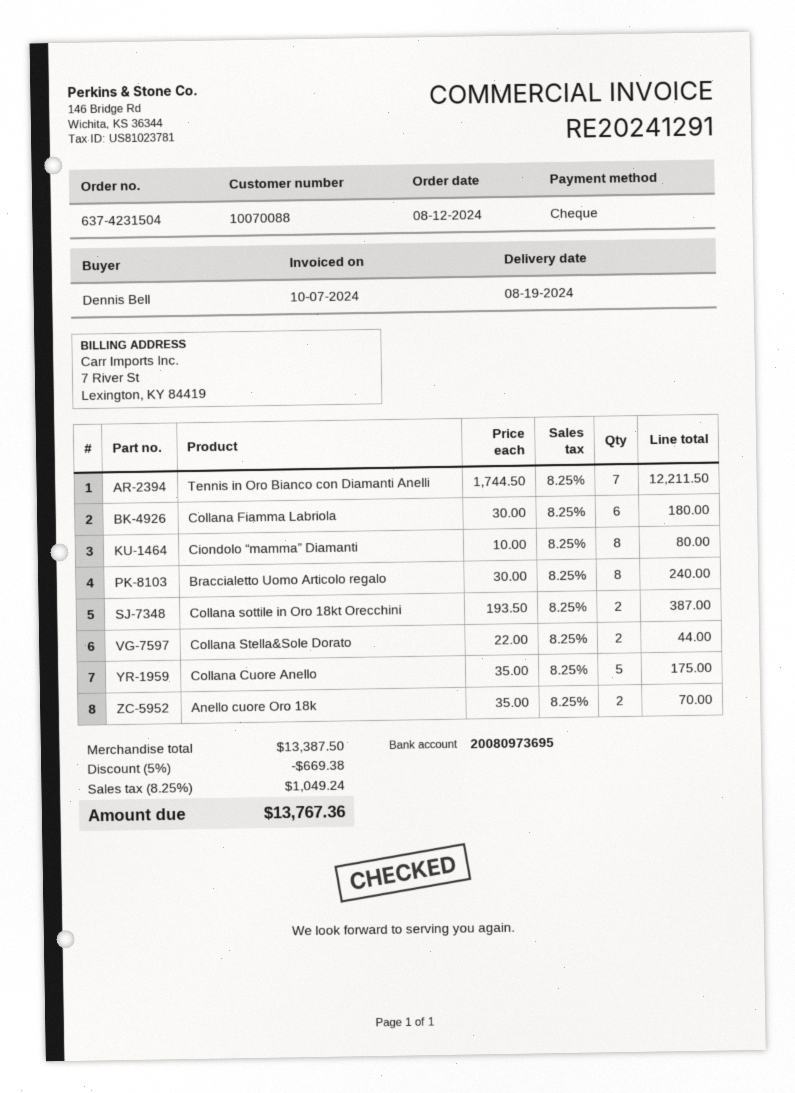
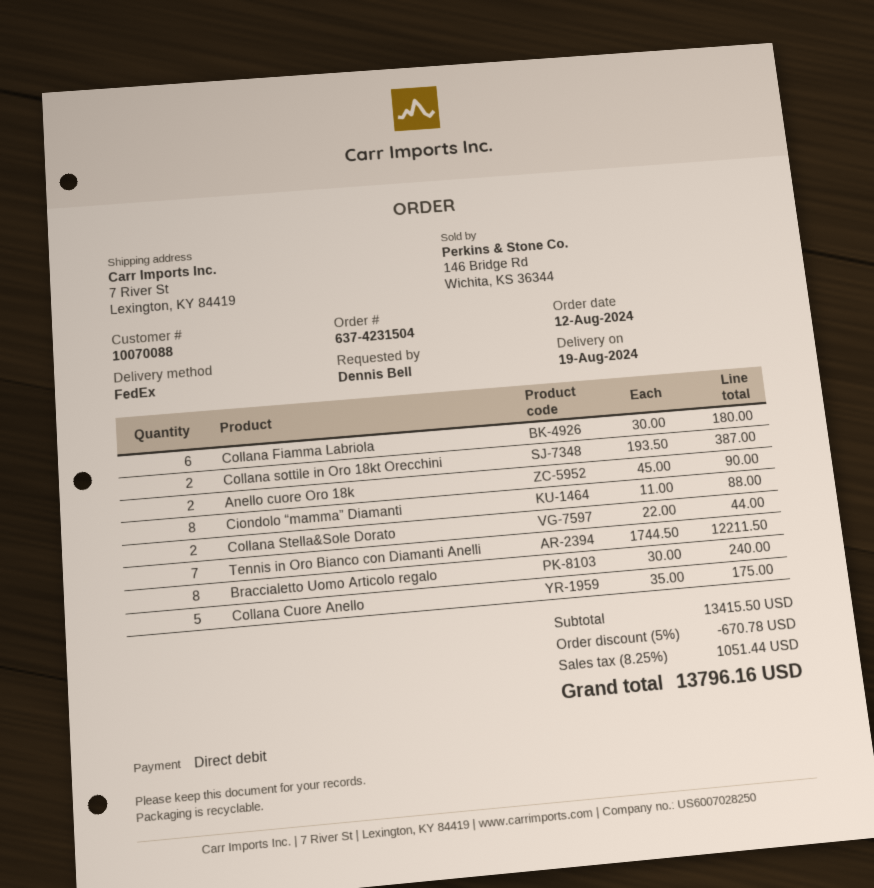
payment method: cheque -> direct debit
Ciondolo “mamma” Diamanti: 8 x 10.00 = 80.00 -> 8 x 11.00 = 88.00
Anello cuore Oro 18k: 2 x 35.00 = 70.00 -> 2 x 45.00 = 90.00
subtotal: 13387.50 -> 13415.50
discount: 5% = 669.38 -> 5% = 670.78
tax: 8.25% = 1049.24 -> 8.25% = 1051.44
total: 13767.36 -> 13796.16

